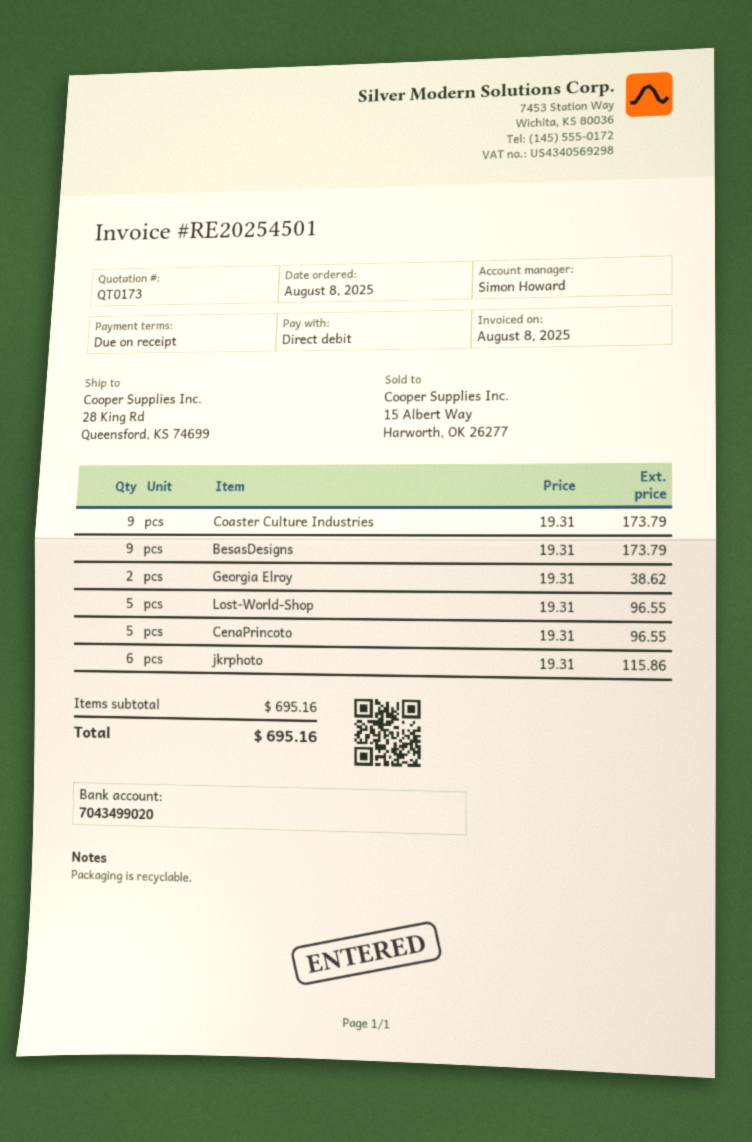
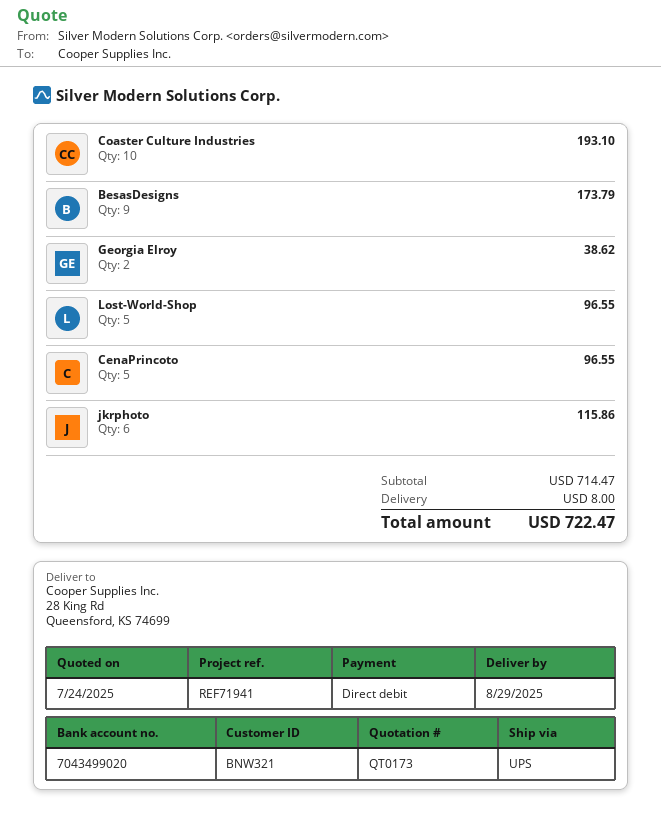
Coaster Culture Industries: 9 for 173.79 -> 10 for 193.10
subtotal: 695.16 -> 714.47
shipping: none -> 8.00
total: 695.16 -> 722.47

